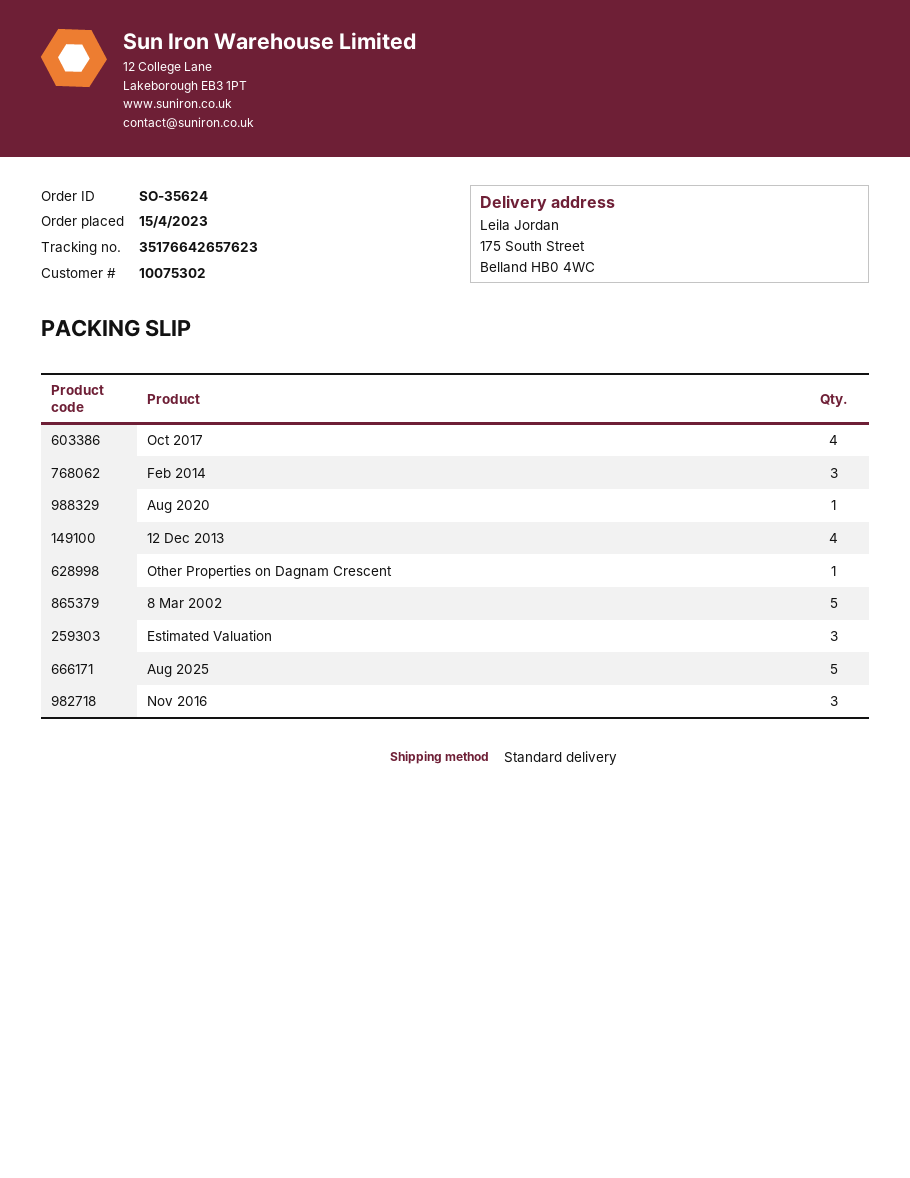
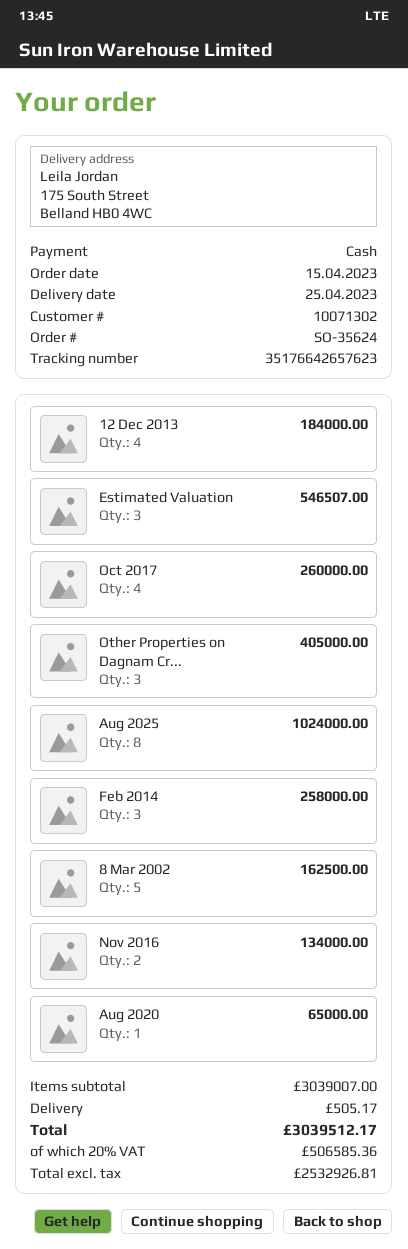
customer number: 10075302 -> 10071302
Other Properties on Dagnam Crescent: 1 -> 3
Aug 2025: 5 -> 8
Nov 2016: 3 -> 2

